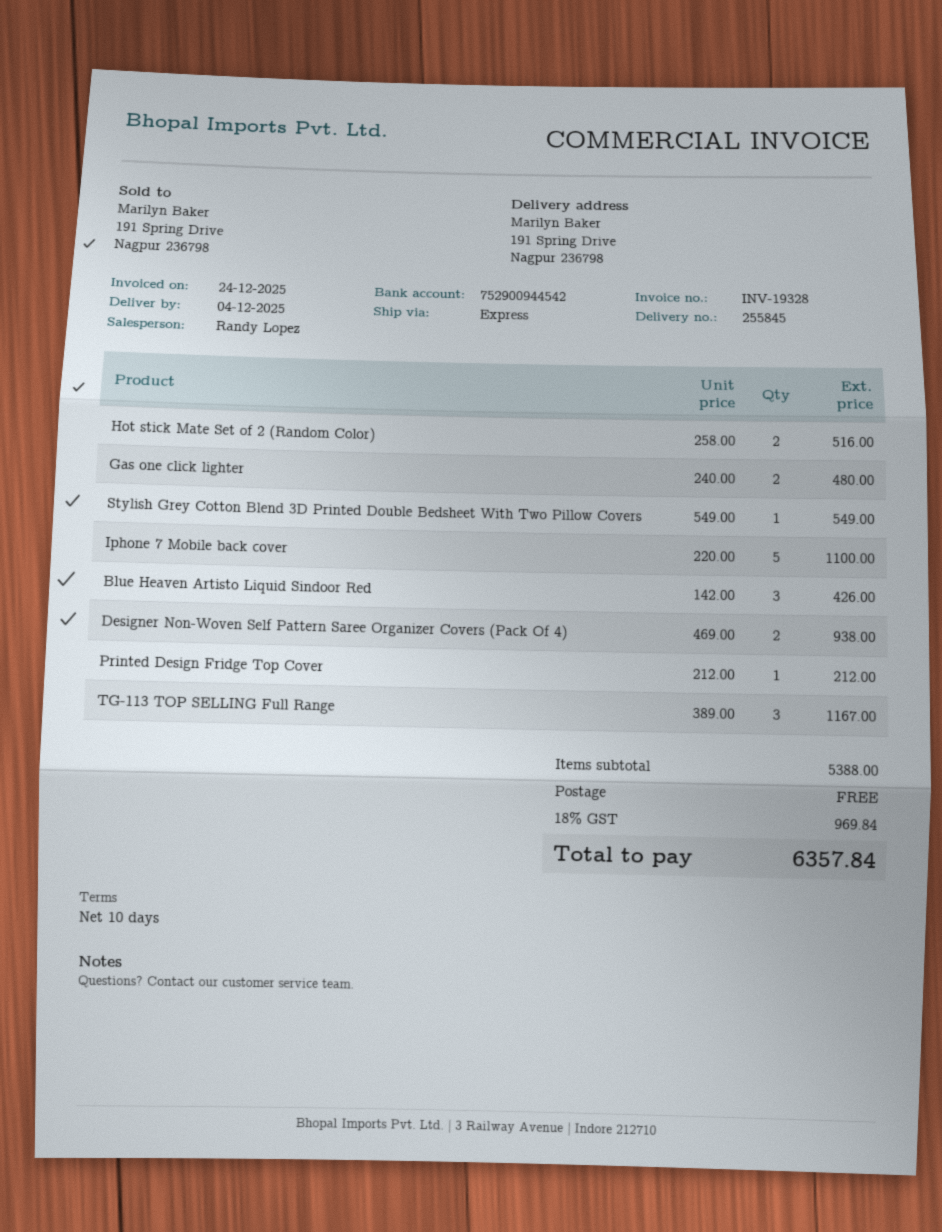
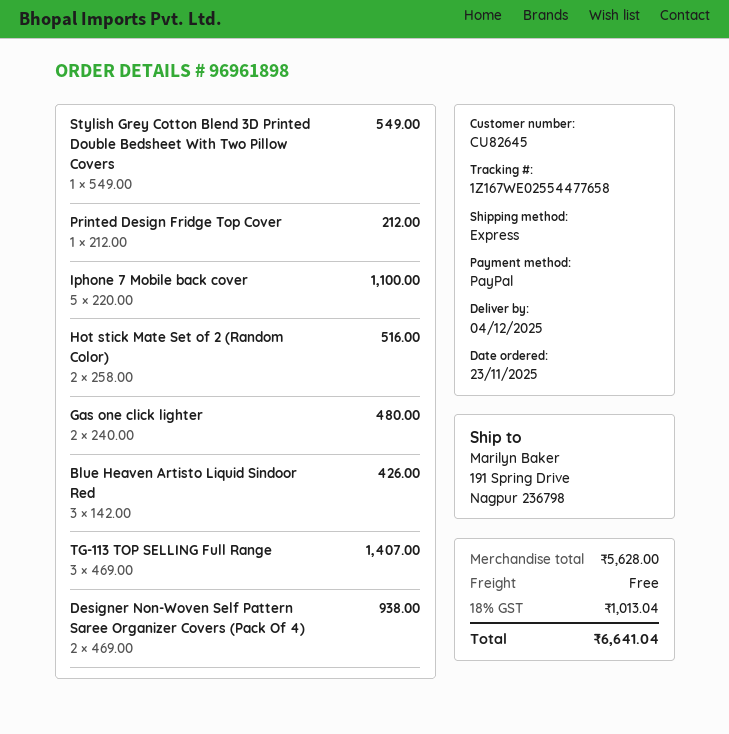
TG-113 TOP SELLING Full Range: 3 x 389.00 = 1167.00 -> 3 x 469.00 = 1407.00
subtotal: 5388.00 -> 5628.00
tax: 18% = 969.84 -> 18% = 1013.04
total: 6357.84 -> 6641.04

